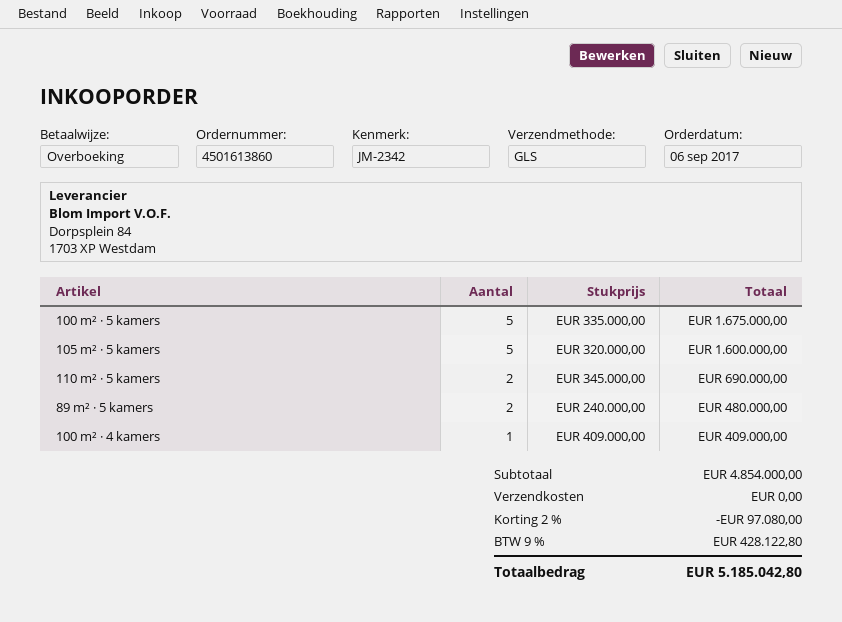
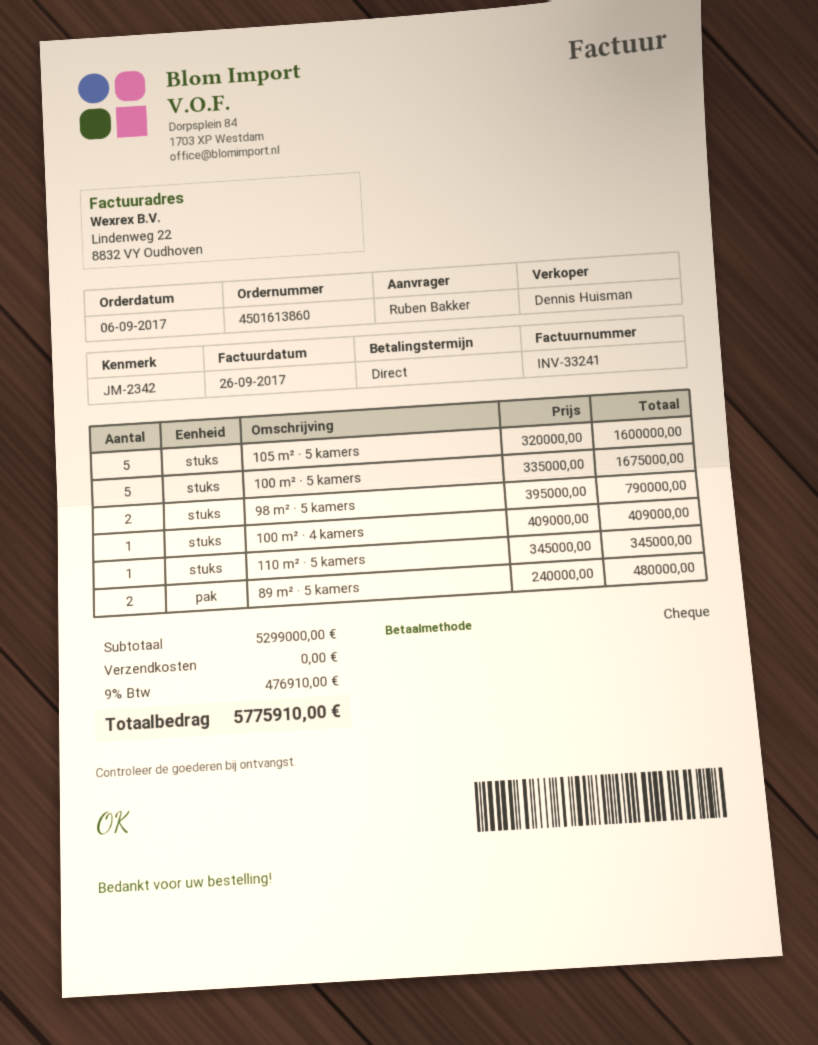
payment method: bank transfer -> cheque
110 m² · 5 kamers: 2 x 345000.00 = 690000.00 -> 1 x 345000.00 = 345000.00
98 m² · 5 kamers: none -> 2 x 395000.00 = 790000.00
subtotal: 4854000.00 -> 5299000.00
discount: 2% = 97080.00 -> none
tax: 9% = 428122.80 -> 9% = 476910.00
total: 5185042.80 -> 5775910.00

